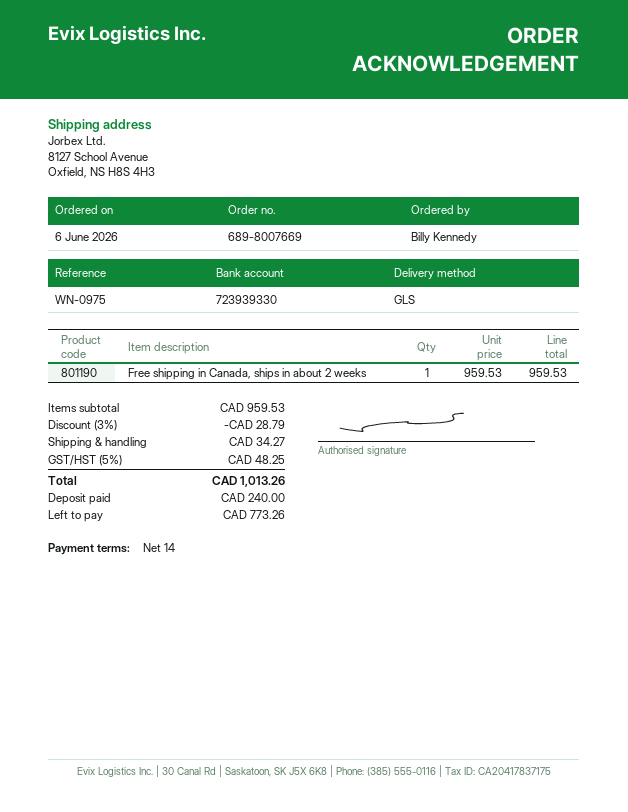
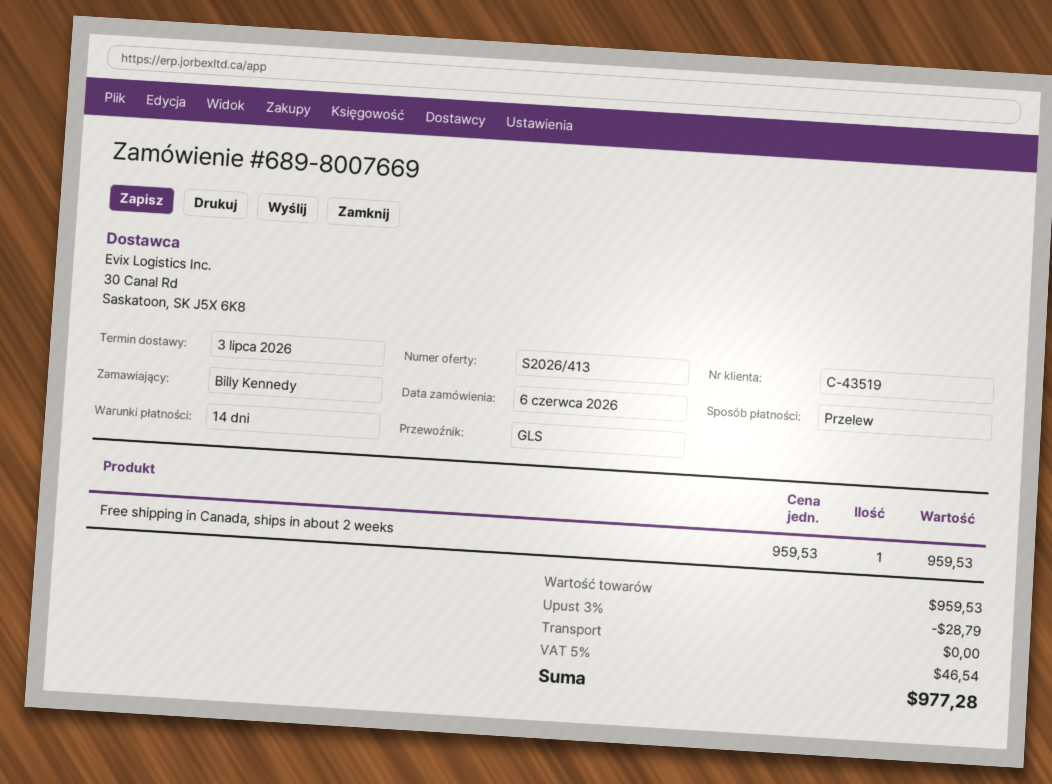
shipping: 34.27 -> 0.00
tax: 5% = 48.25 -> 5% = 46.54
total: 1013.26 -> 977.28

